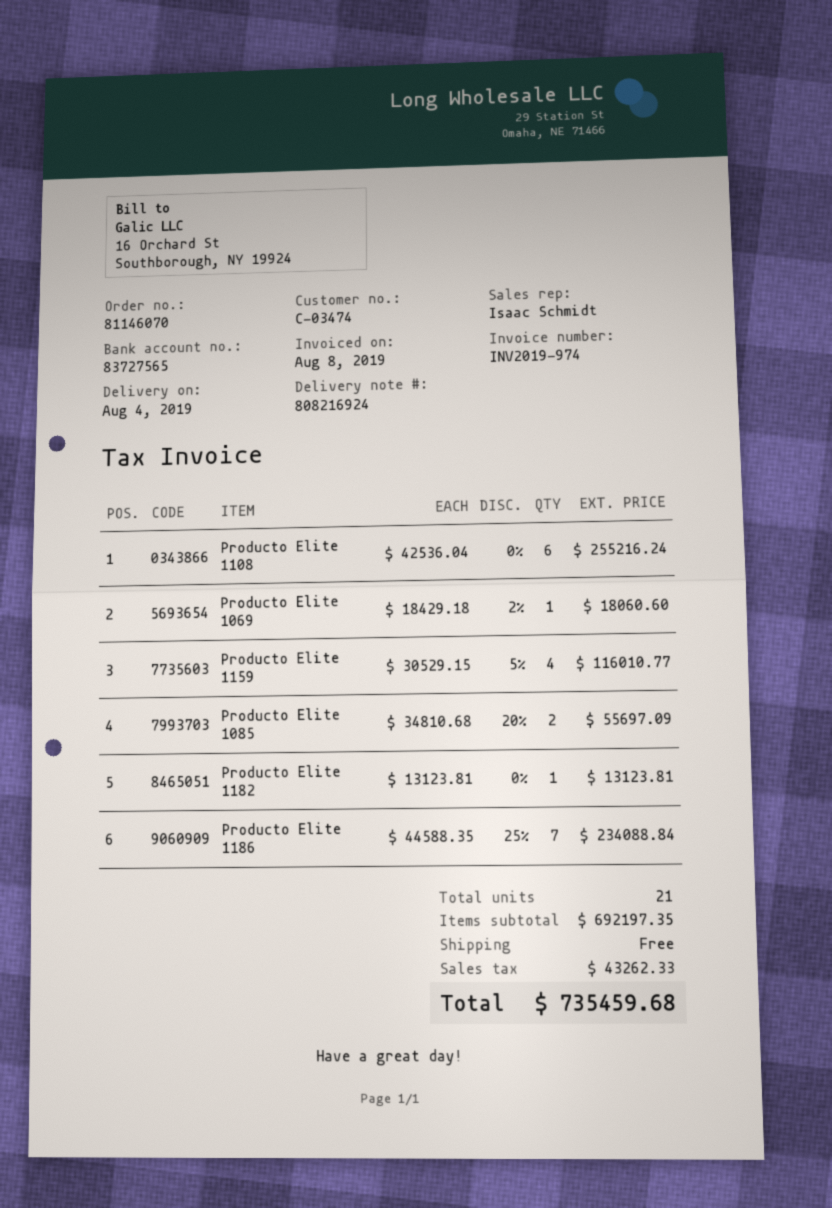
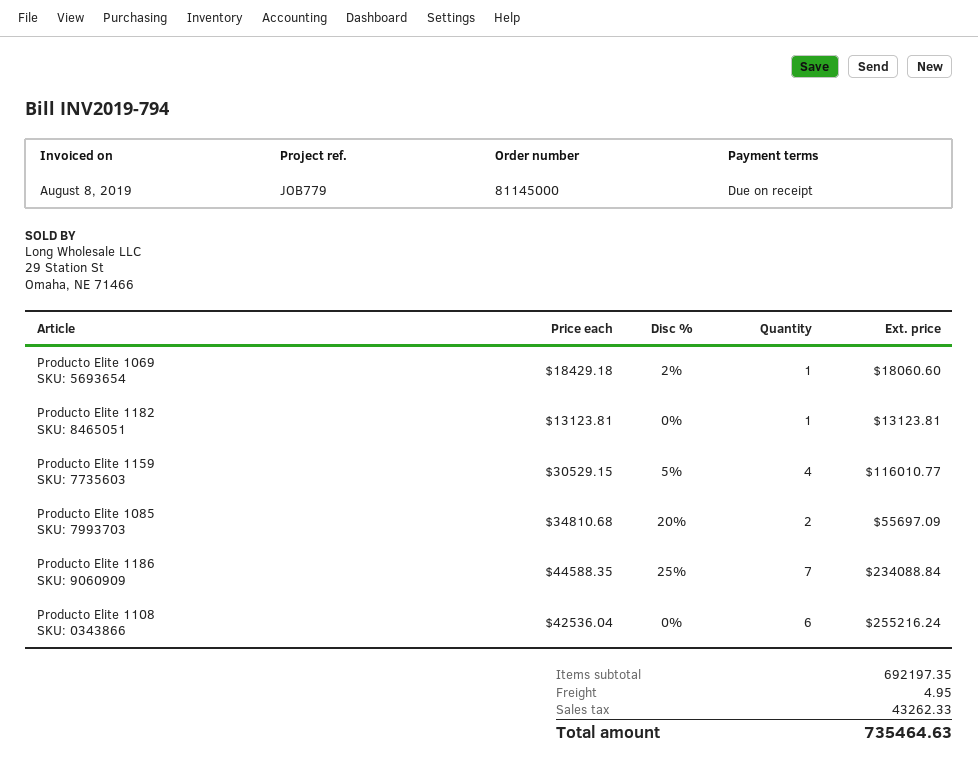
order number: 81146070 -> 81145000
invoice number: INV2019-974 -> INV2019-794
shipping: 0.00 -> 4.95
total: 735459.68 -> 735464.63

